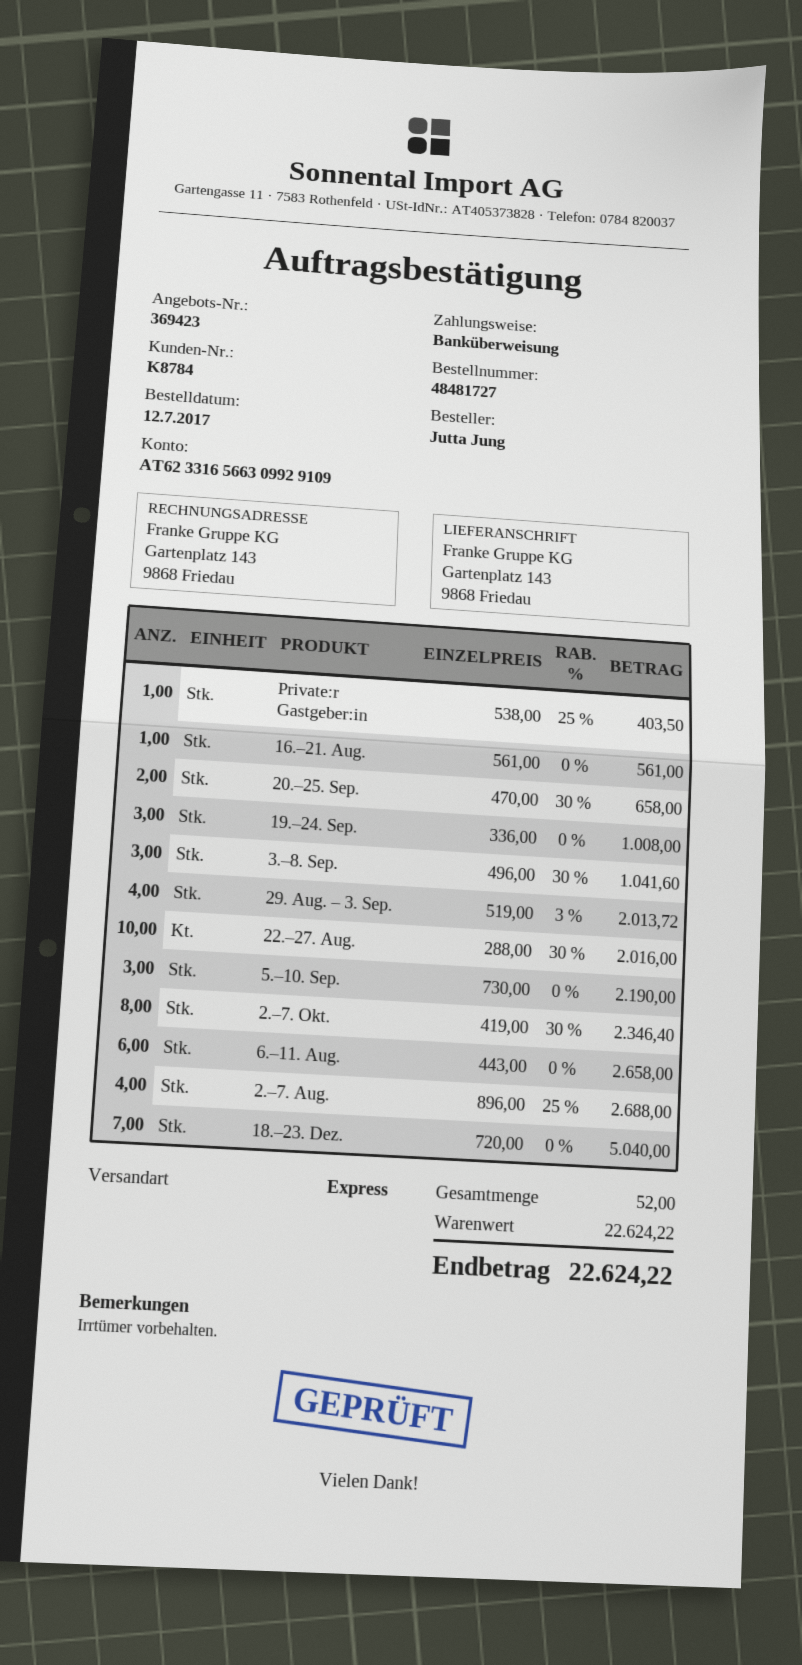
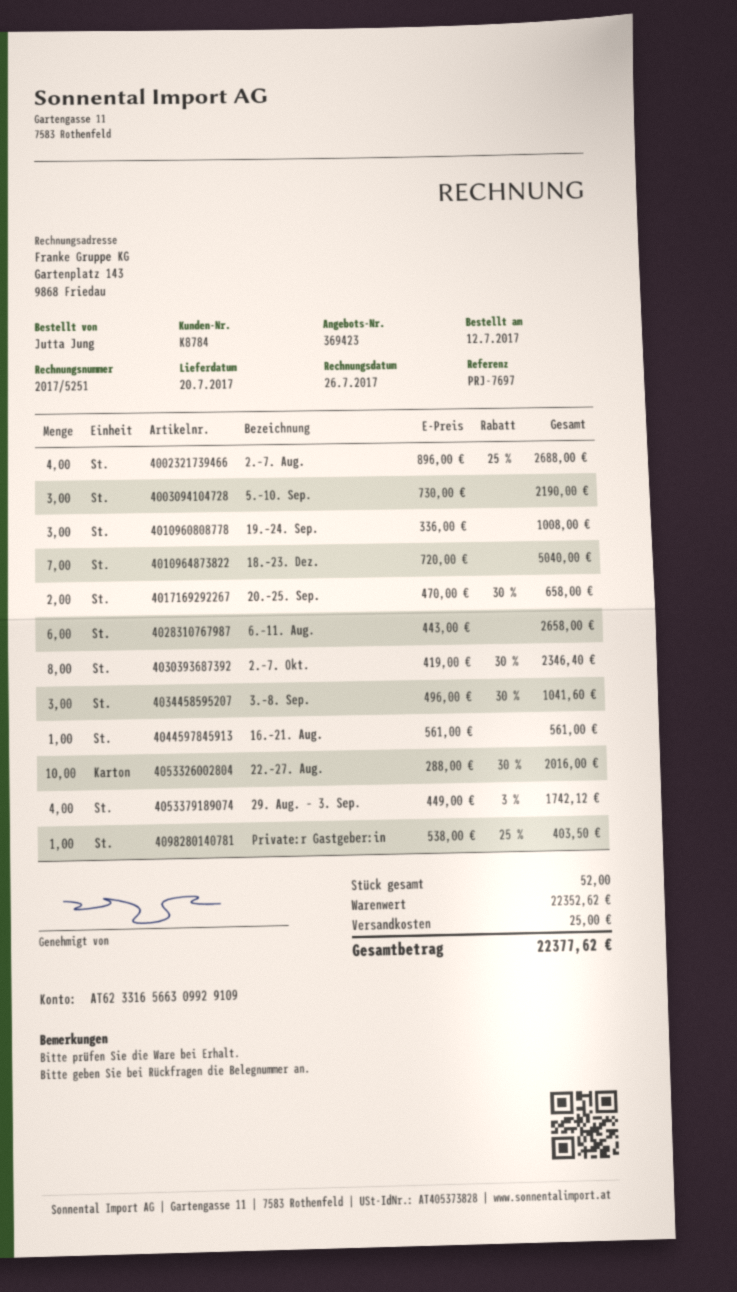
29. Aug. – 3. Sep.: 4 x 519.00 - 3% = 2013.72 -> 4 x 449.00 - 3% = 1742.12
subtotal: 22624.22 -> 22352.62
shipping: none -> 25.00
total: 22624.22 -> 22377.62

